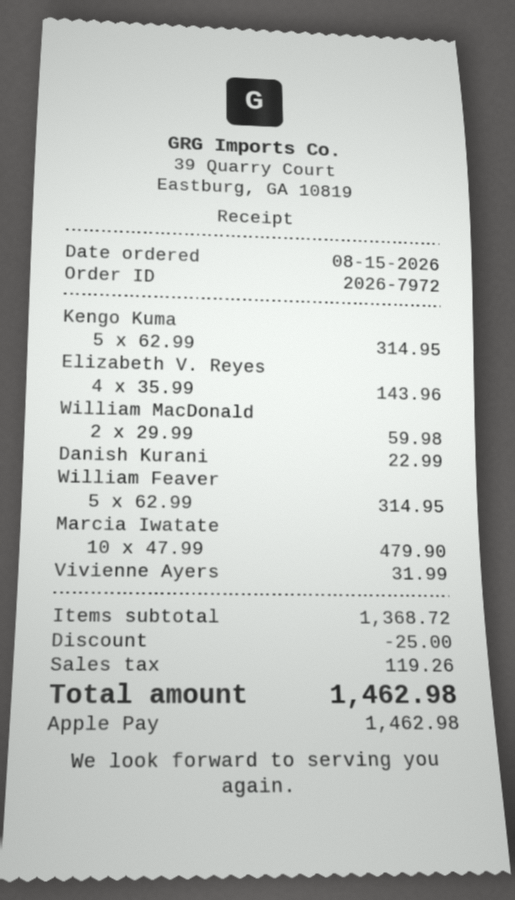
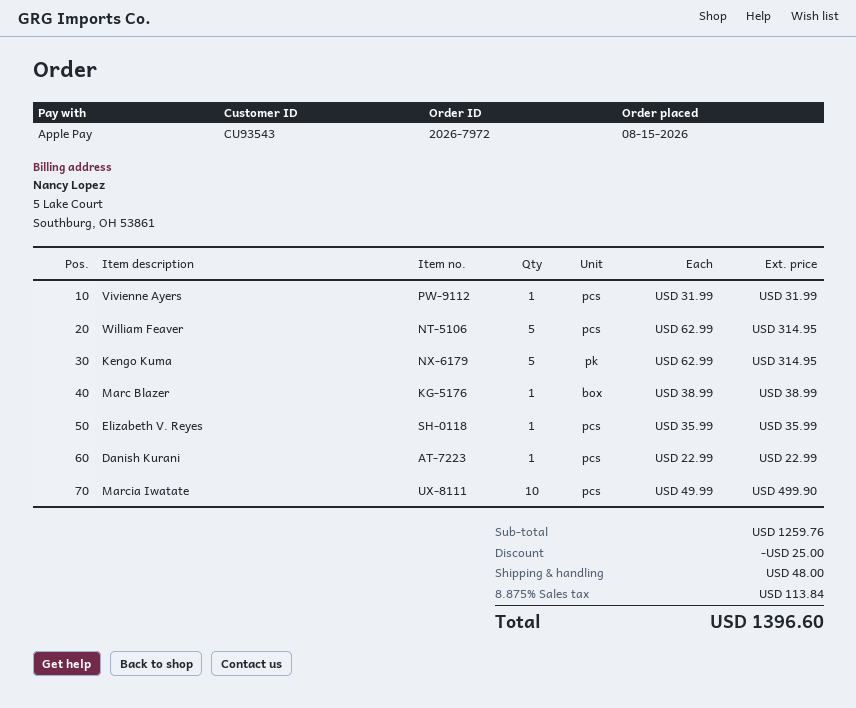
Elizabeth V. Reyes: 4 x 35.99 = 143.96 -> 1 x 35.99 = 35.99
William MacDonald: 2 x 29.99 = 59.98 -> none
Marcia Iwatate: 10 x 47.99 = 479.90 -> 10 x 49.99 = 499.90
Marc Blazer: none -> 1 x 38.99 = 38.99
subtotal: 1368.72 -> 1259.76
shipping: none -> 48.00
tax: 119.26 -> 113.84
total: 1462.98 -> 1396.60

